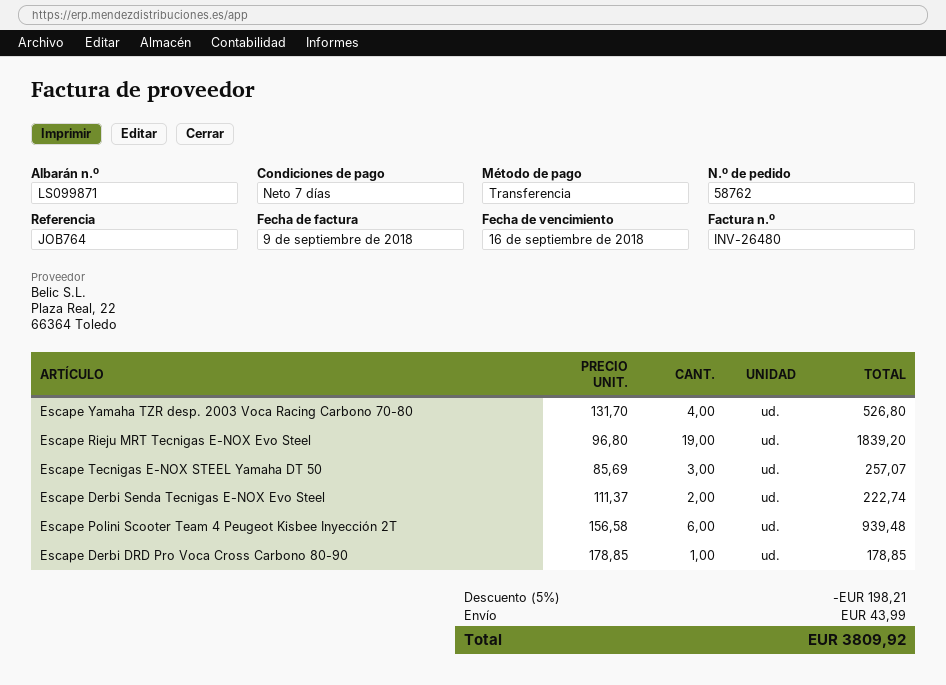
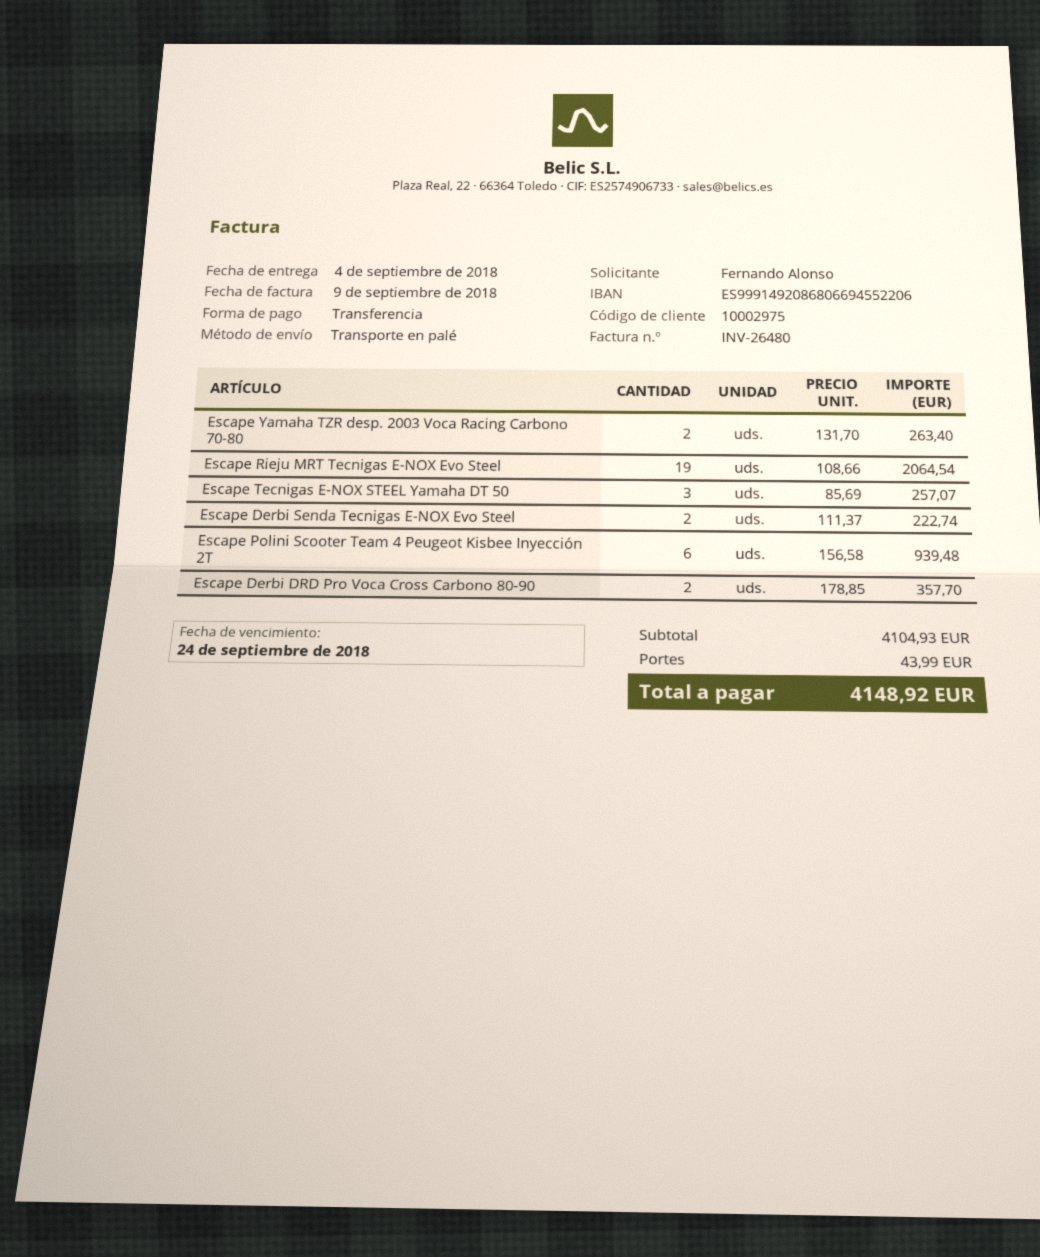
due date: 2018-09-16 -> 2018-09-24
Escape Yamaha TZR desp. 2003 Voca Racing Carbono 70-80: 4 x 131.70 = 526.80 -> 2 x 131.70 = 263.40
Escape Rieju MRT Tecnigas E-NOX Evo Steel: 19 x 96.80 = 1839.20 -> 19 x 108.66 = 2064.54
Escape Derbi DRD Pro Voca Cross Carbono 80-90: 1 x 178.85 = 178.85 -> 2 x 178.85 = 357.70
discount: 5% = 198.21 -> none
total: 3809.92 -> 4148.92

